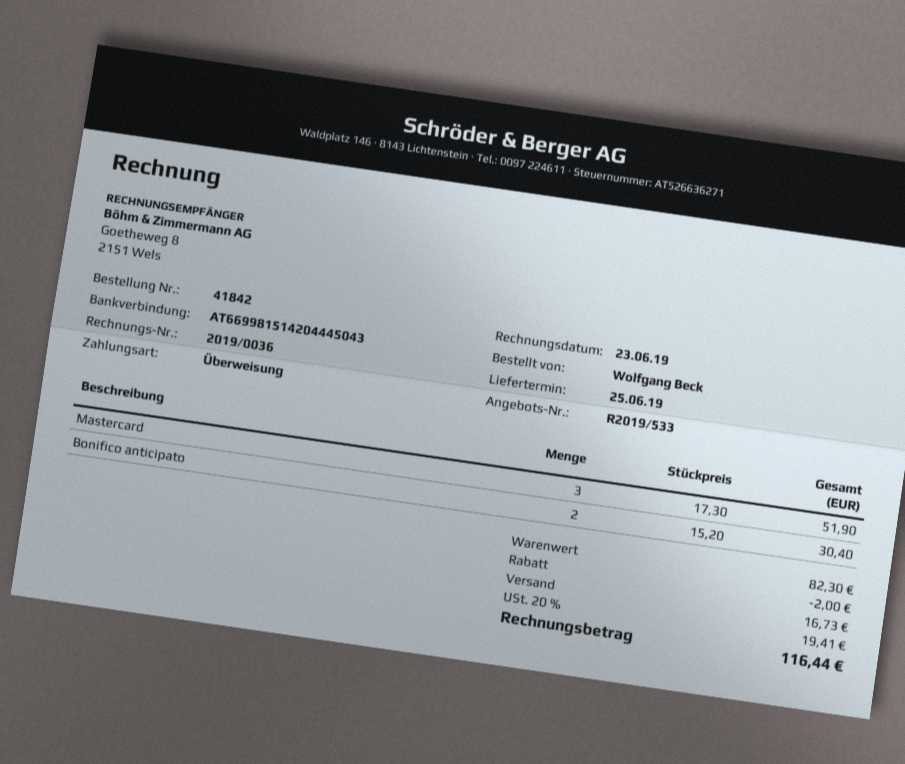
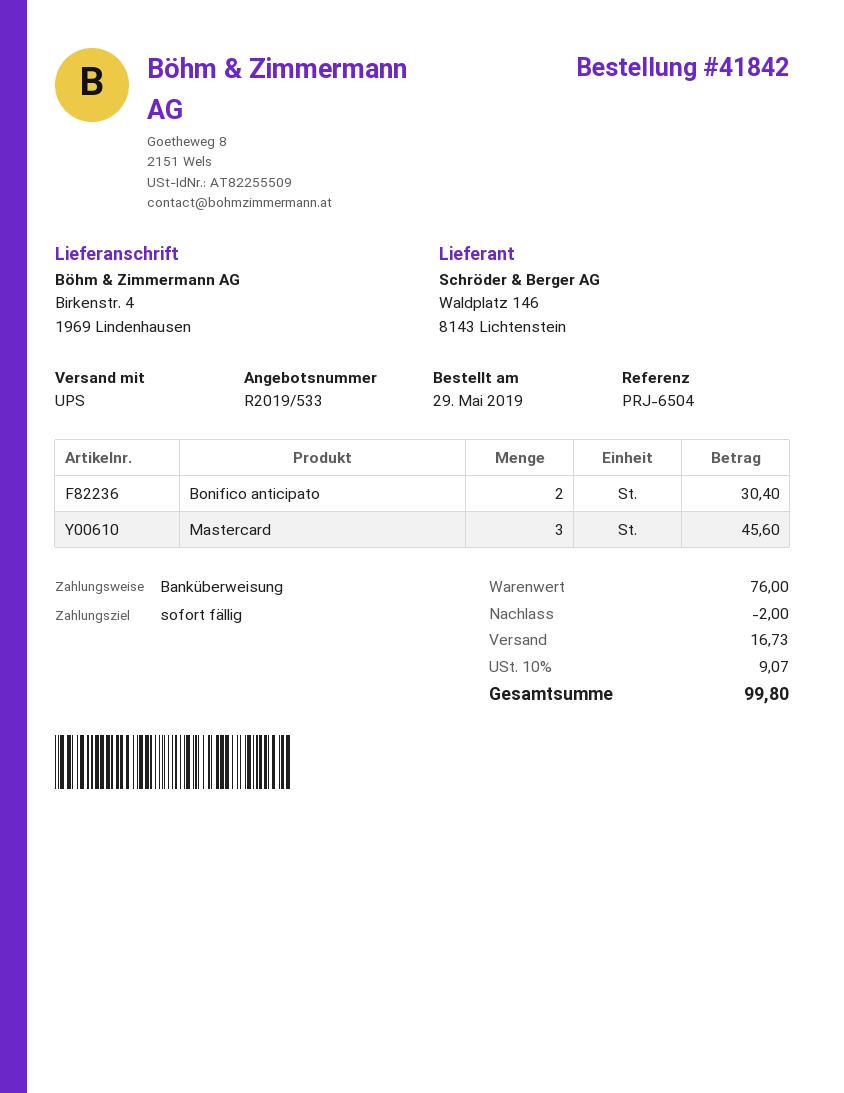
Mastercard: 3 for 51.90 -> 3 for 45.60
subtotal: 82.30 -> 76.00
tax: 20% = 19.41 -> 10% = 9.07
total: 116.44 -> 99.80

